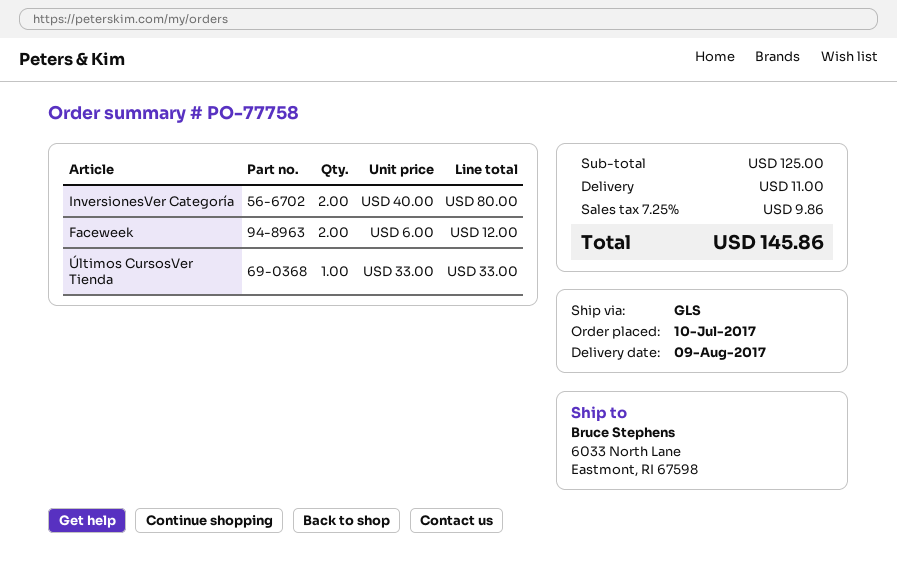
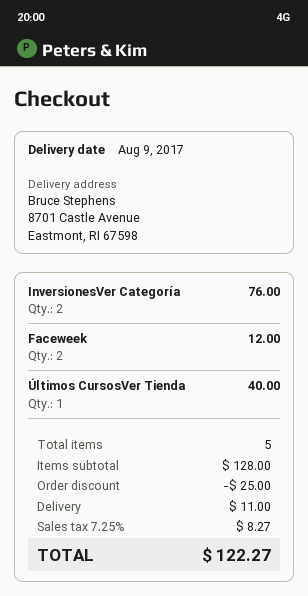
ship to: 6033 North Lane, Eastmont, RI 67598 -> 8701 Castle Avenue, Eastmont, RI 67598
InversionesVer Categoría: 2 for 80.00 -> 2 for 76.00
Últimos CursosVer Tienda: 1 for 33.00 -> 1 for 40.00
subtotal: 125.00 -> 128.00
discount: none -> 25.00
tax: 7.25% = 9.86 -> 7.25% = 8.27
total: 145.86 -> 122.27

